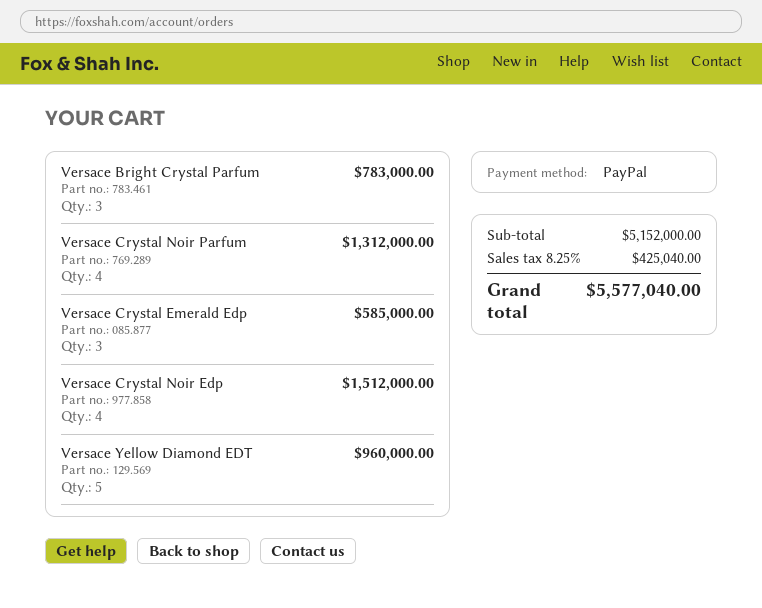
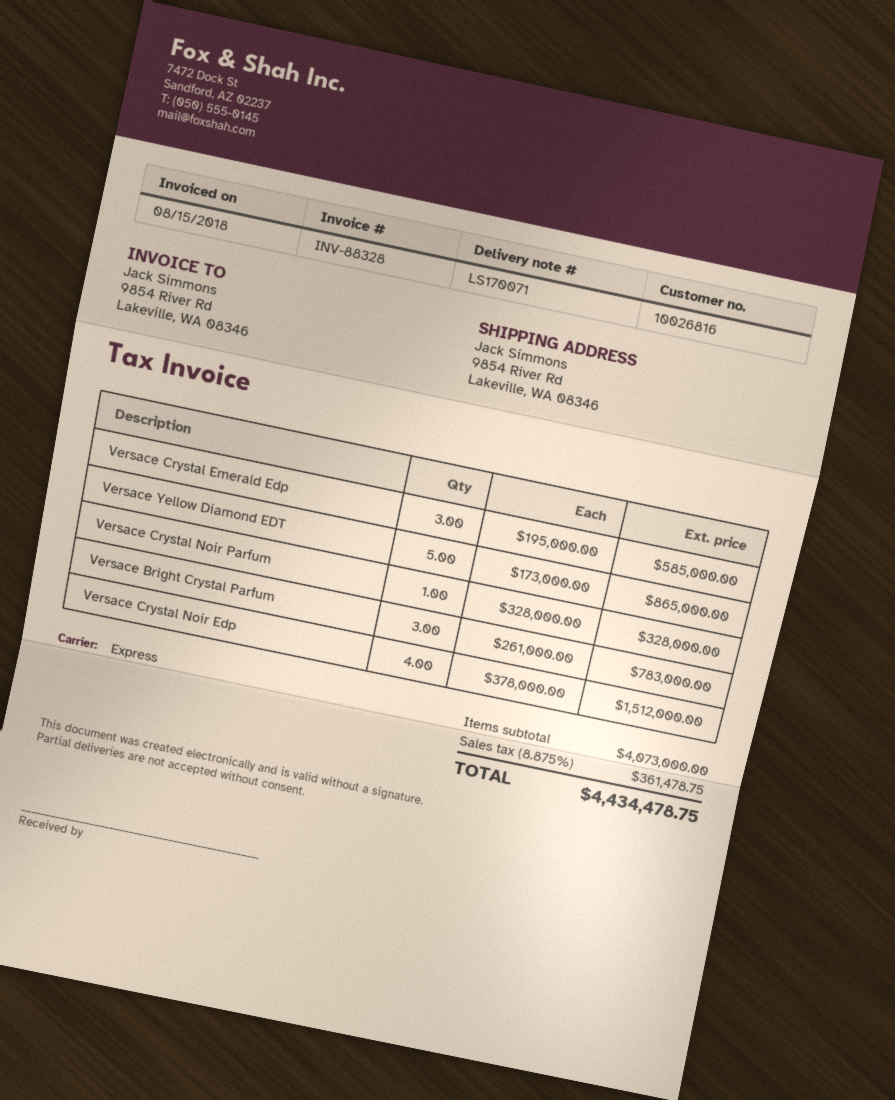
Versace Crystal Noir Parfum: 4 for 1312000.00 -> 1 for 328000.00
Versace Yellow Diamond EDT: 5 for 960000.00 -> 5 for 865000.00
subtotal: 5152000.00 -> 4073000.00
tax: 8.25% = 425040.00 -> 8.875% = 361478.75
total: 5577040.00 -> 4434478.75

